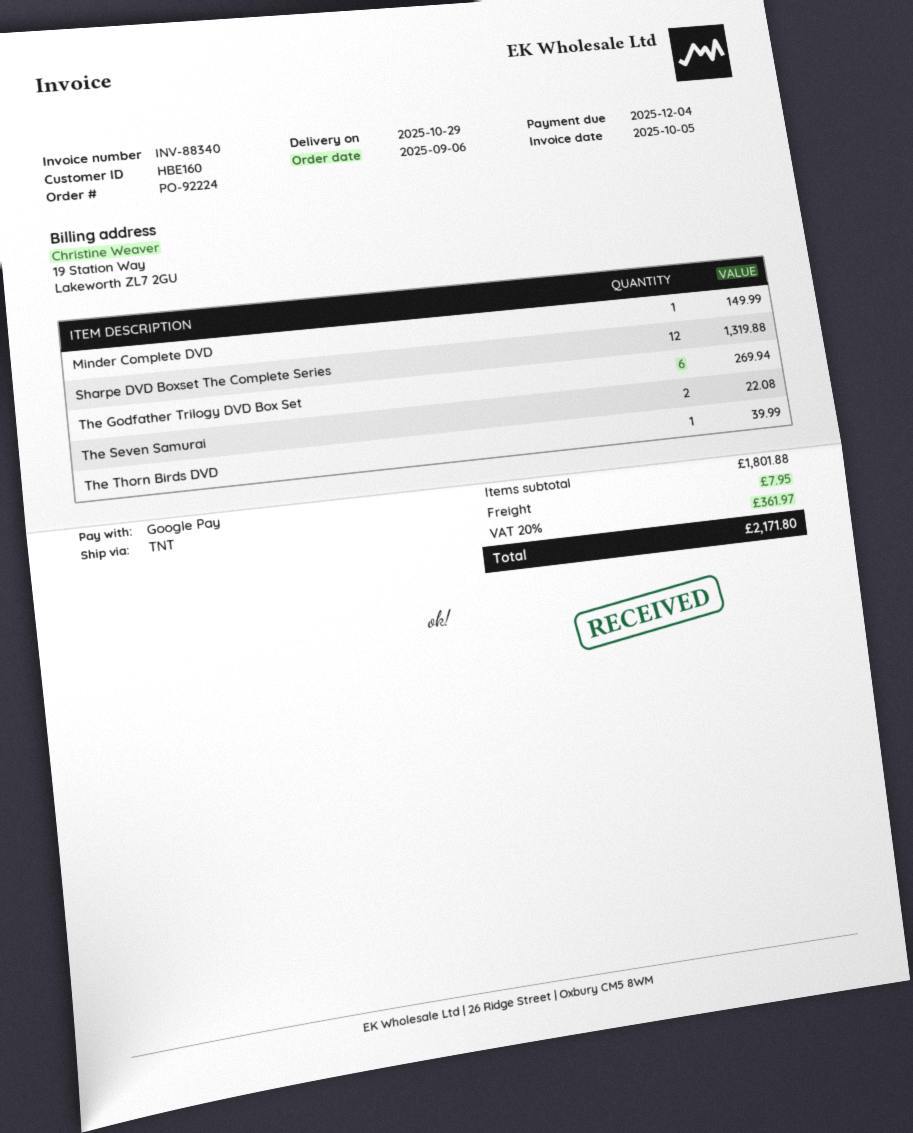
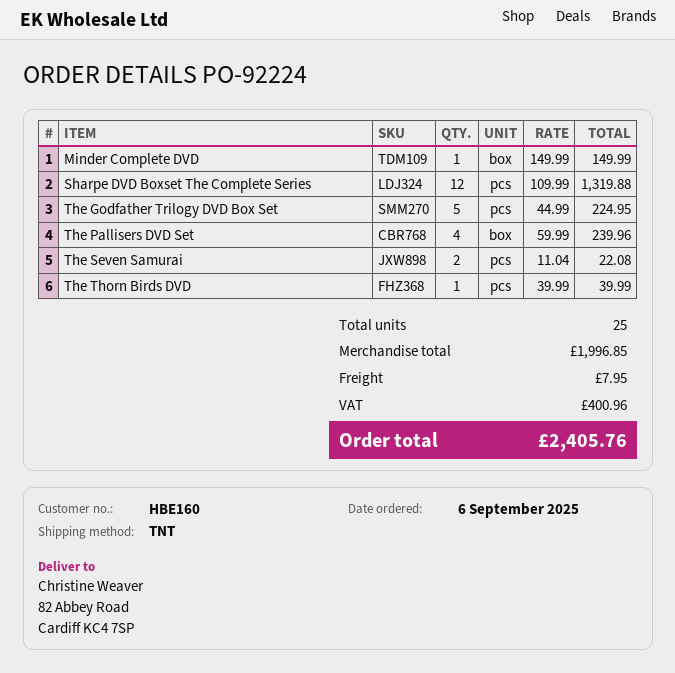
The Godfather Trilogy DVD Box Set: 6 for 269.94 -> 5 for 224.95
The Pallisers DVD Set: none -> 4 for 239.96
subtotal: 1801.88 -> 1996.85
tax: 361.97 -> 400.96
total: 2171.80 -> 2405.76

